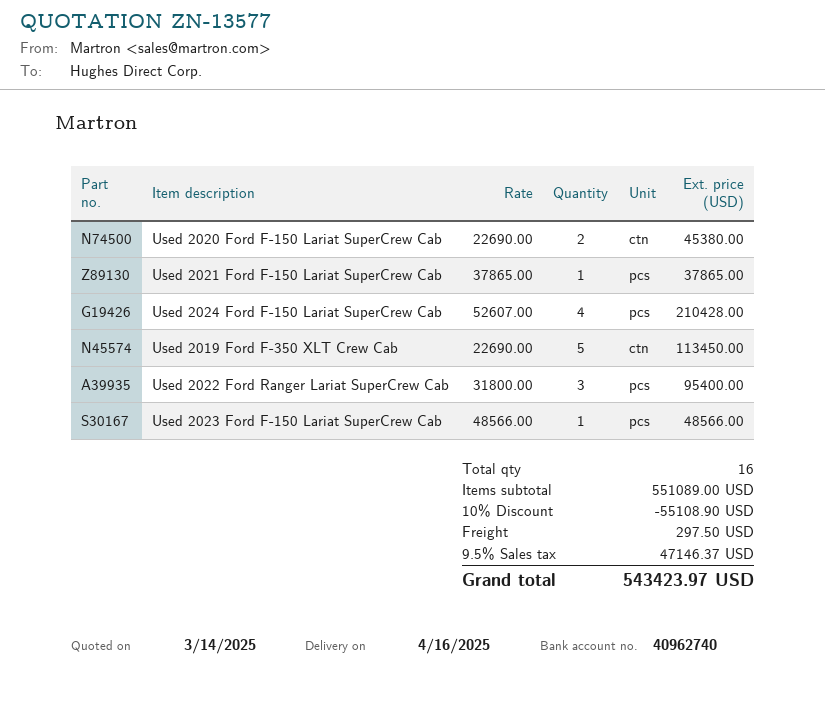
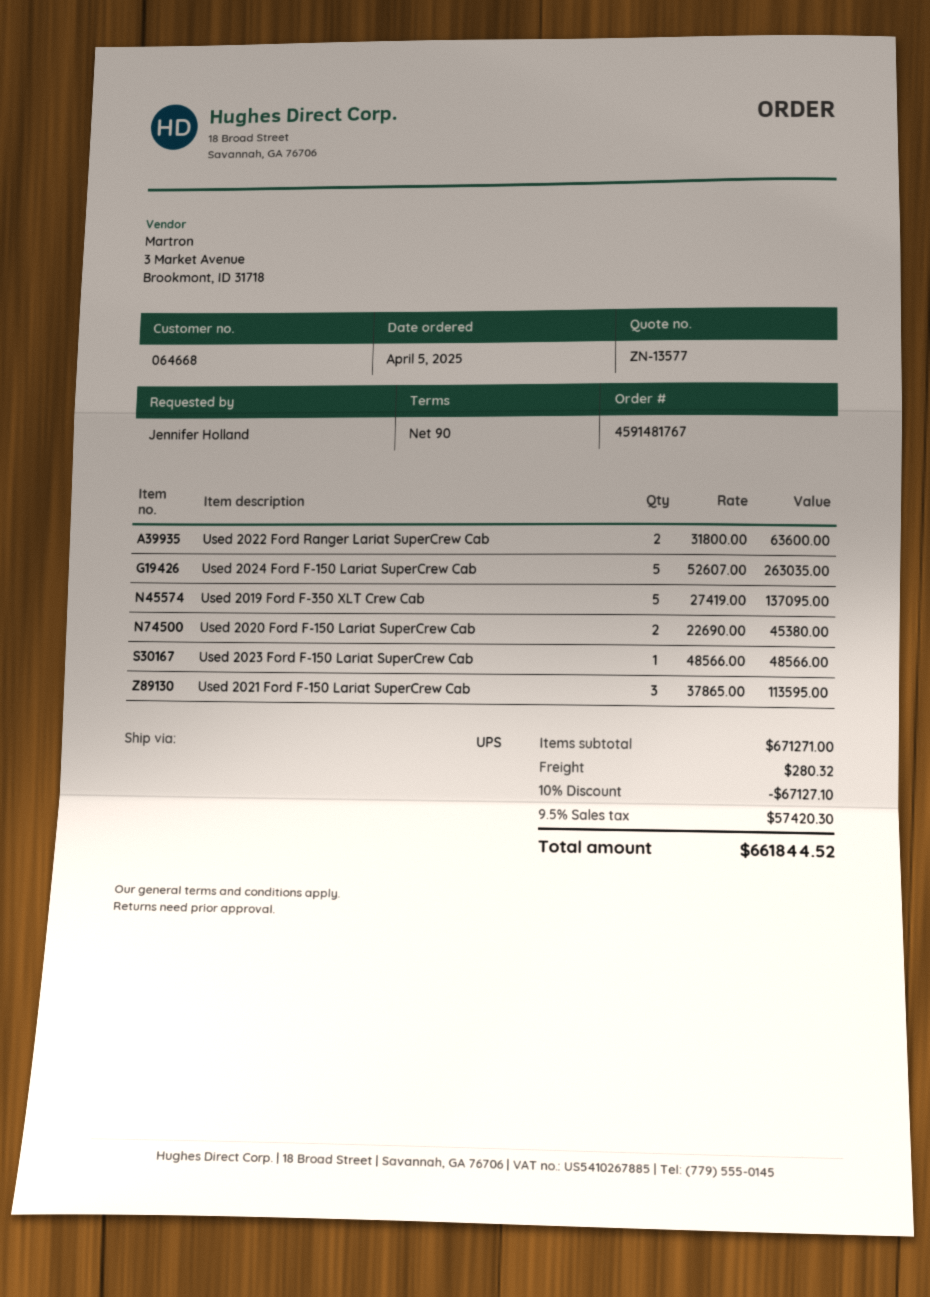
Used 2021 Ford F-150 Lariat SuperCrew Cab: 1 x 37865.00 = 37865.00 -> 3 x 37865.00 = 113595.00
Used 2024 Ford F-150 Lariat SuperCrew Cab: 4 x 52607.00 = 210428.00 -> 5 x 52607.00 = 263035.00
Used 2019 Ford F-350 XLT Crew Cab: 5 x 22690.00 = 113450.00 -> 5 x 27419.00 = 137095.00
Used 2022 Ford Ranger Lariat SuperCrew Cab: 3 x 31800.00 = 95400.00 -> 2 x 31800.00 = 63600.00
subtotal: 551089.00 -> 671271.00
discount: 10% = 55108.90 -> 10% = 67127.10
shipping: 297.50 -> 280.32
tax: 9.5% = 47146.37 -> 9.5% = 57420.30
total: 543423.97 -> 661844.52

